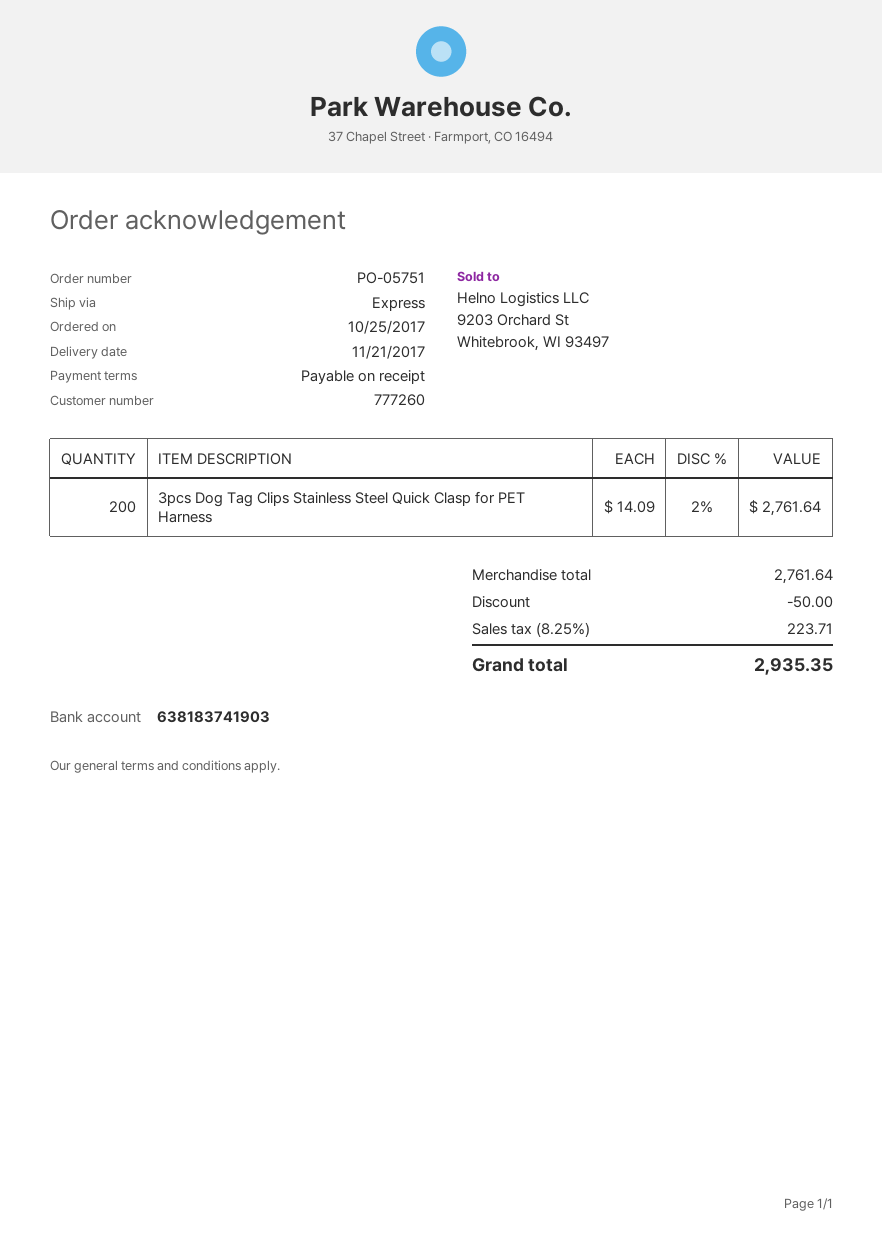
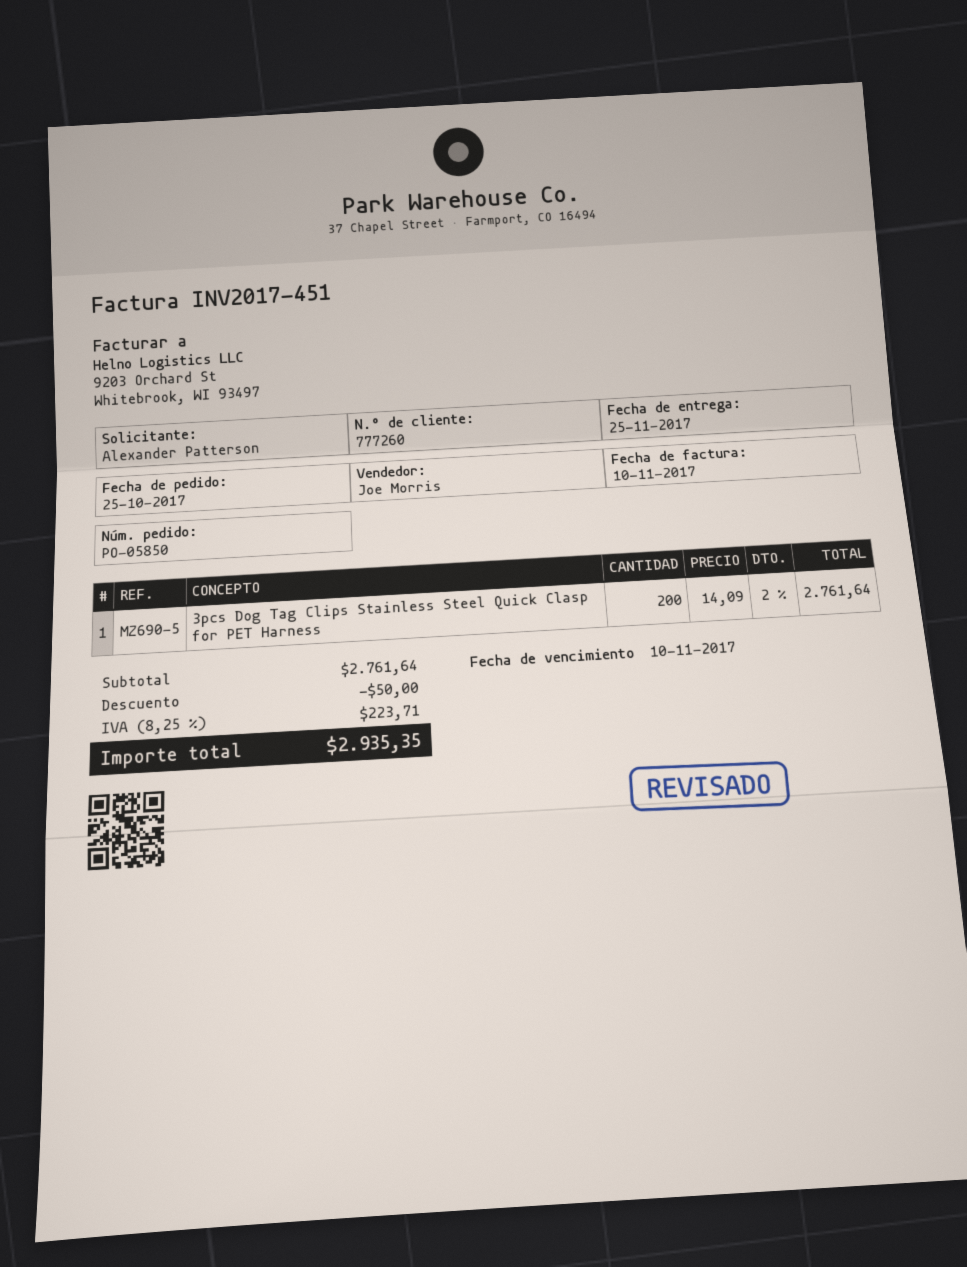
order number: PO-05751 -> PO-05850
delivery date: 2017-11-21 -> 2017-11-25

